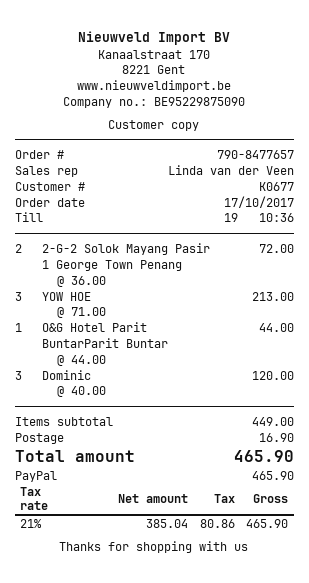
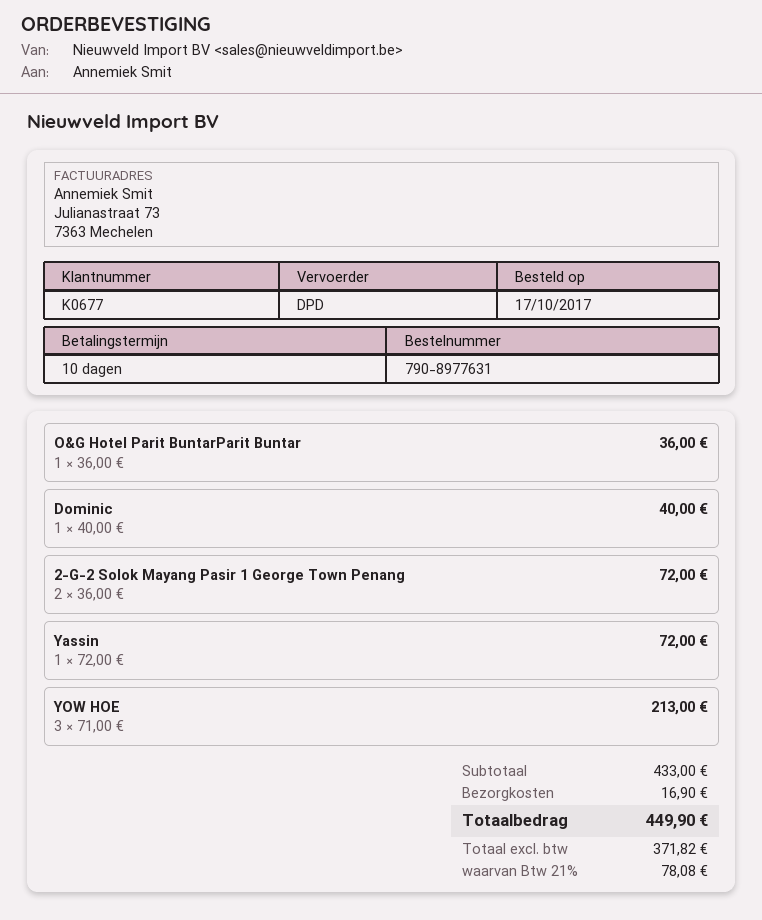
order number: 790-8477657 -> 790-8977631
O&G Hotel Parit BuntarParit Buntar: 1 x 44.00 = 44.00 -> 1 x 36.00 = 36.00
Dominic: 3 x 40.00 = 120.00 -> 1 x 40.00 = 40.00
Yassin: none -> 1 x 72.00 = 72.00
subtotal: 449.00 -> 433.00
net: 385.04 -> 371.82
tax: 21% = 80.86 -> 21% = 78.08
total: 465.90 -> 449.90

